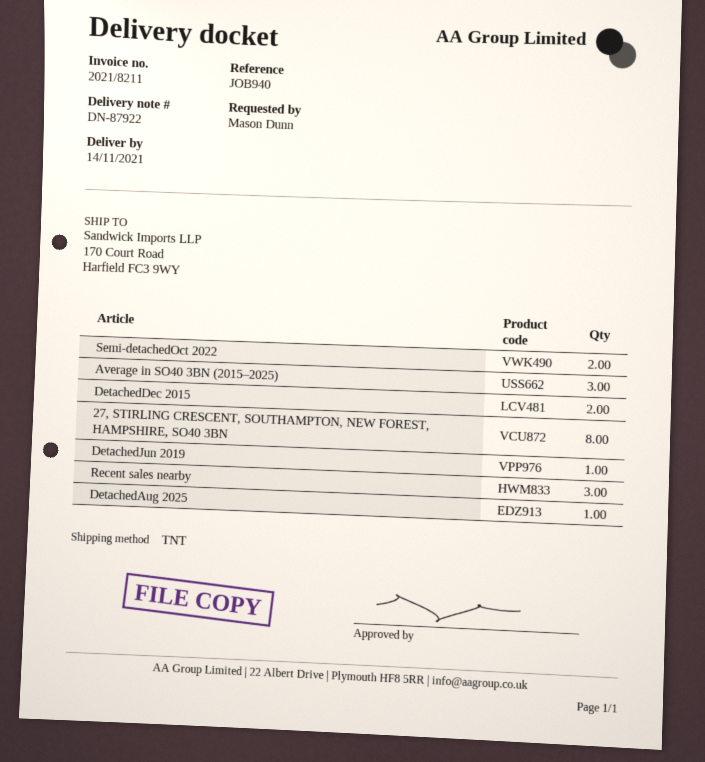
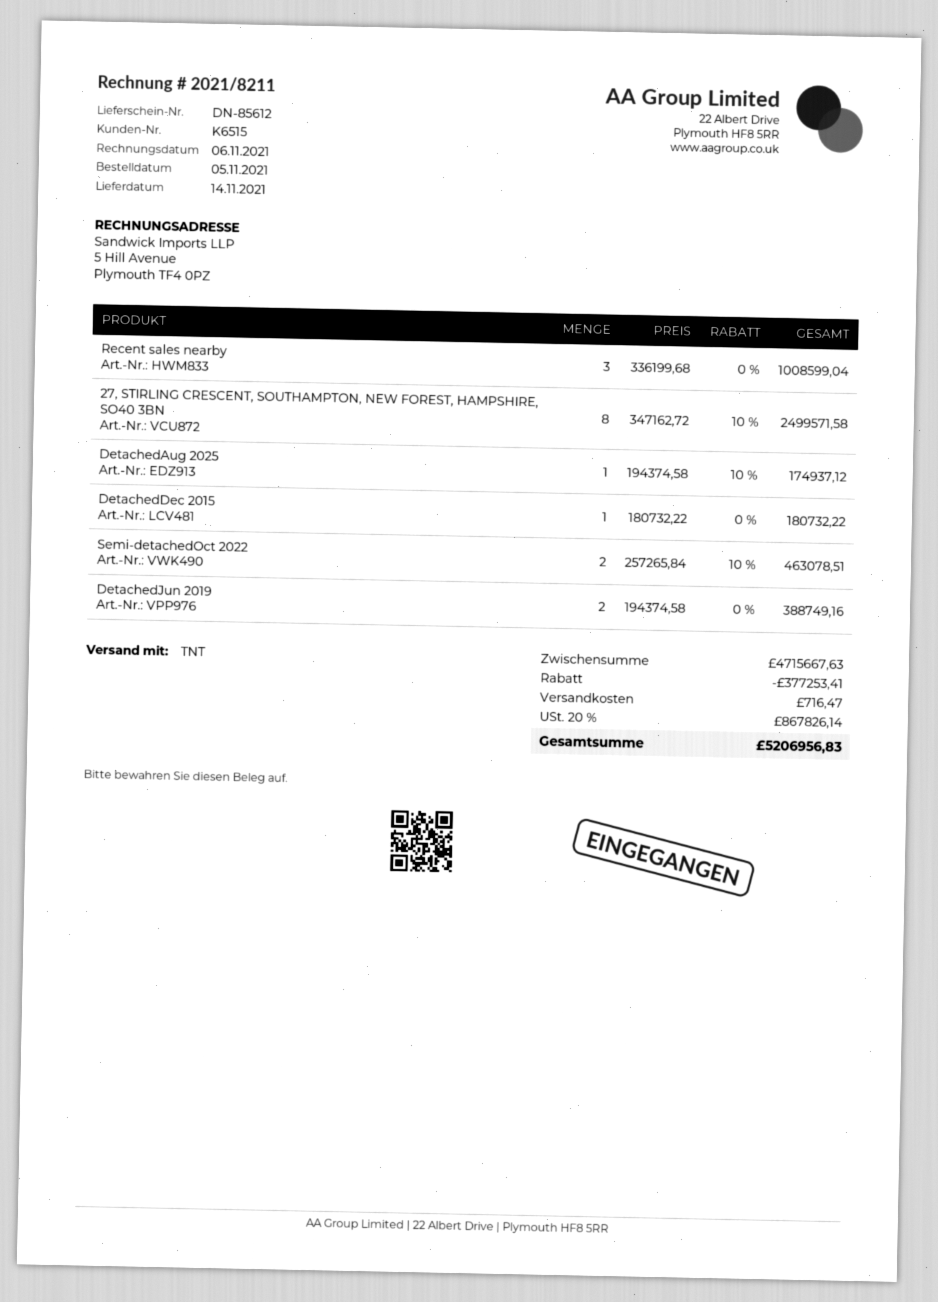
delivery note number: DN-87922 -> DN-85612
Average in SO40 3BN (2015–2025): 3 -> none
DetachedDec 2015: 2 -> 1
DetachedJun 2019: 1 -> 2

